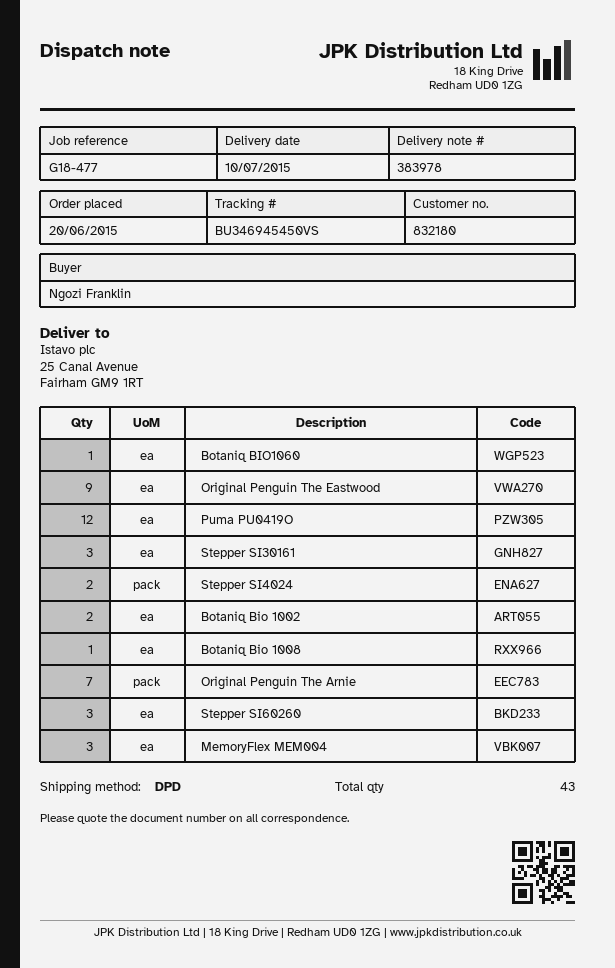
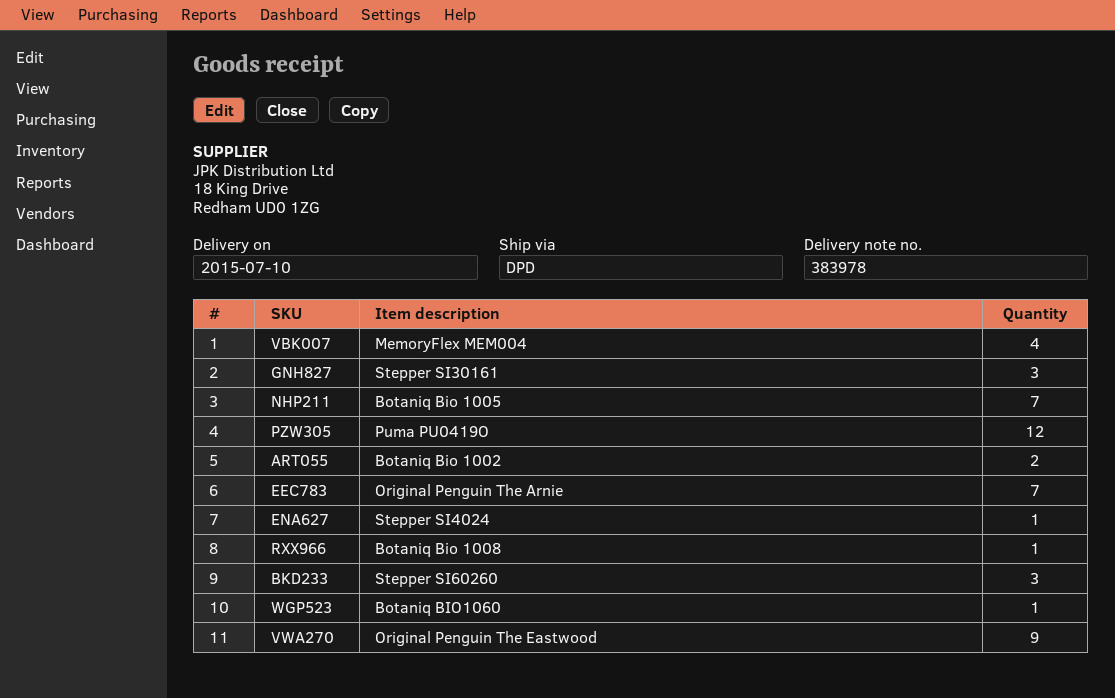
Stepper SI4024: 2 -> 1
MemoryFlex MEM004: 3 -> 4
Botaniq Bio 1005: none -> 7

